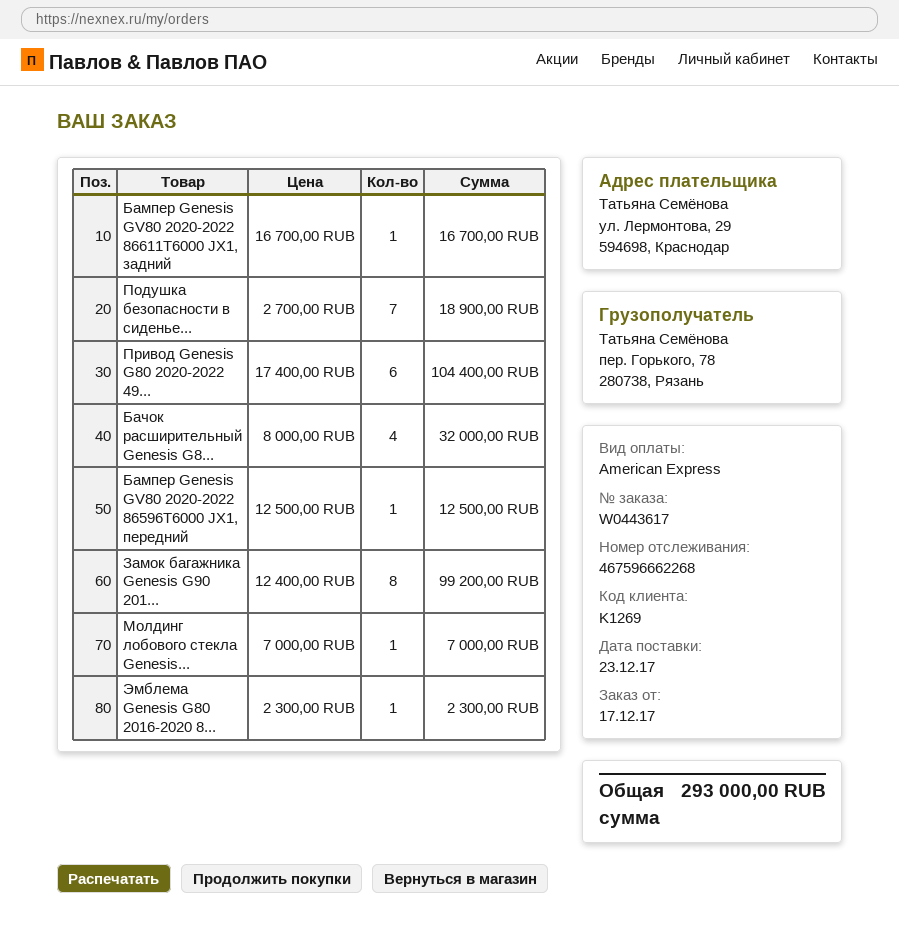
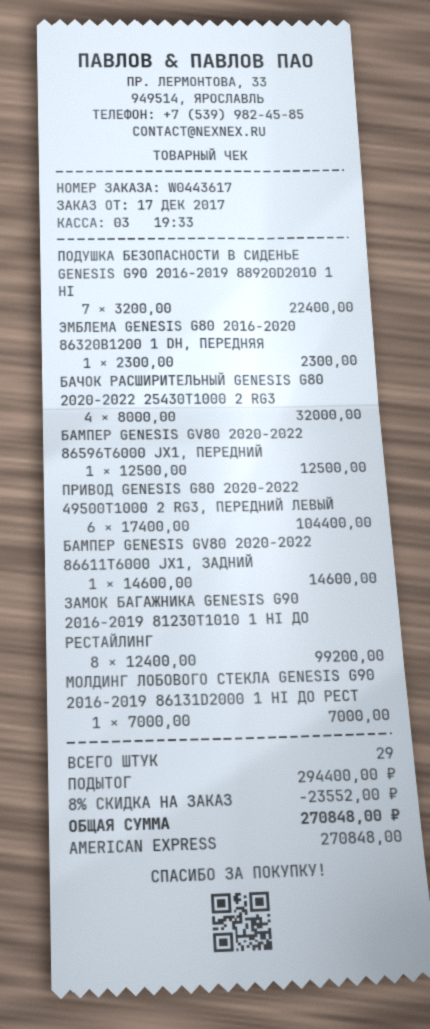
Бампер Genesis GV80 2020-2022 86611T6000 JX1, задний: 1 x 16700.00 = 16700.00 -> 1 x 14600.00 = 14600.00
Подушка безопасности в сиденье...: 7 x 2700.00 = 18900.00 -> 7 x 3200.00 = 22400.00
discount: none -> 8% = 23552.00
total: 293000.00 -> 270848.00

